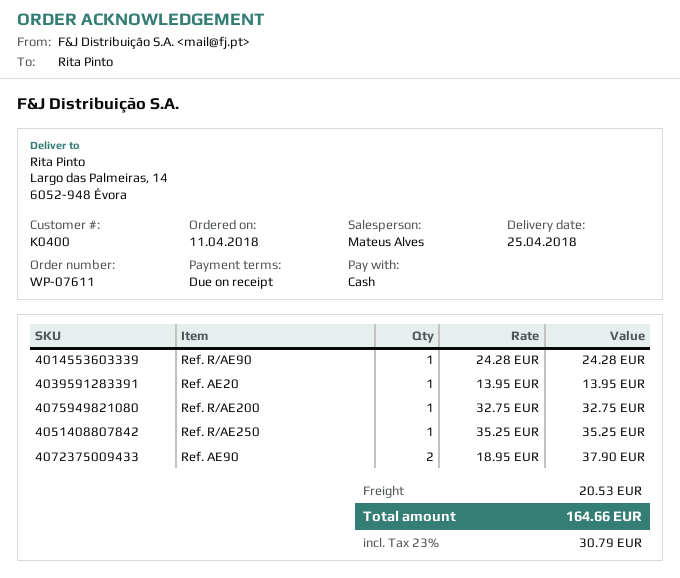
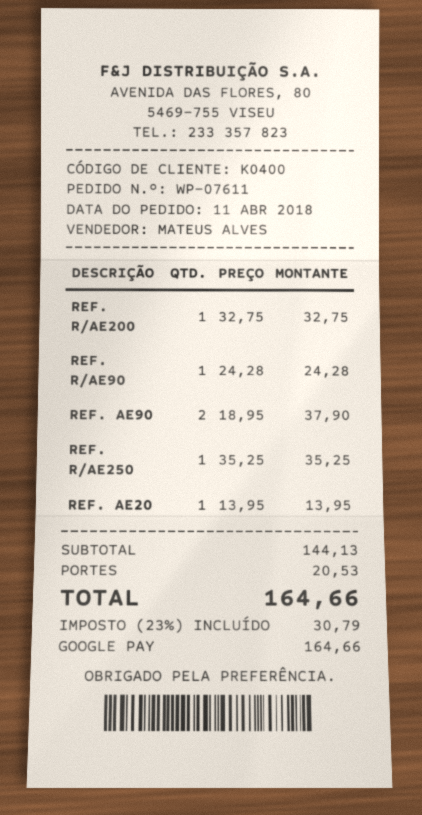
payment method: cash -> Google Pay

